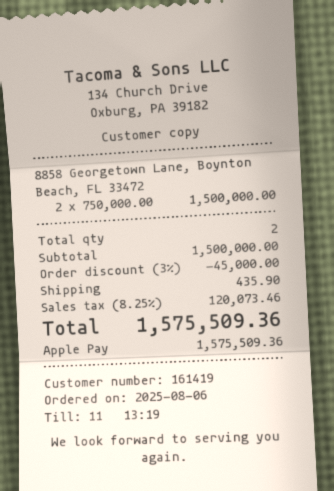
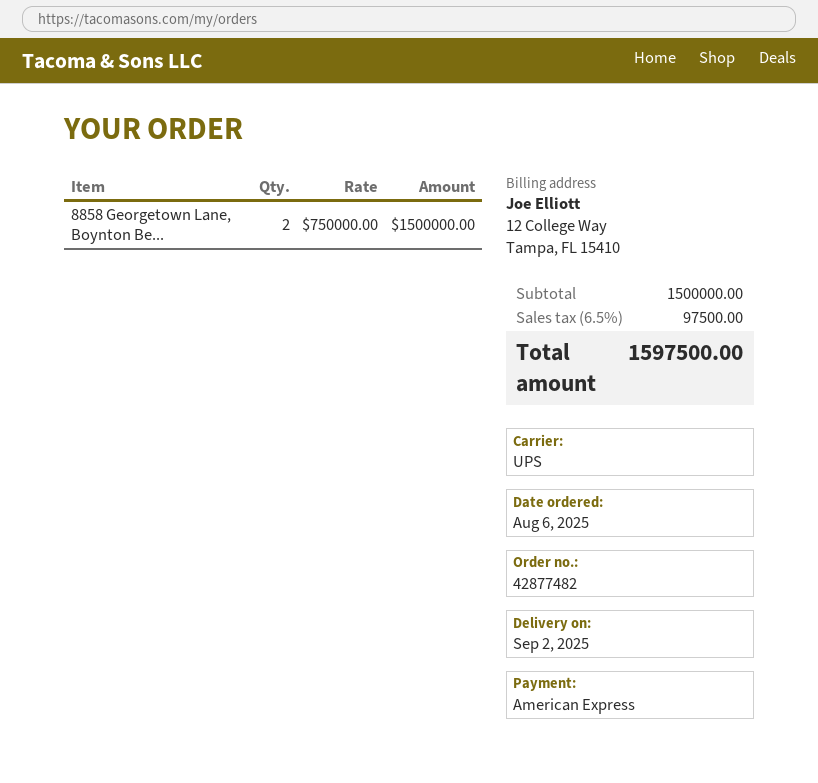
payment method: Apple Pay -> American Express
discount: 3% = 45000.00 -> none
shipping: 435.90 -> none
tax: 8.25% = 120073.46 -> 6.5% = 97500.00
total: 1575509.36 -> 1597500.00

